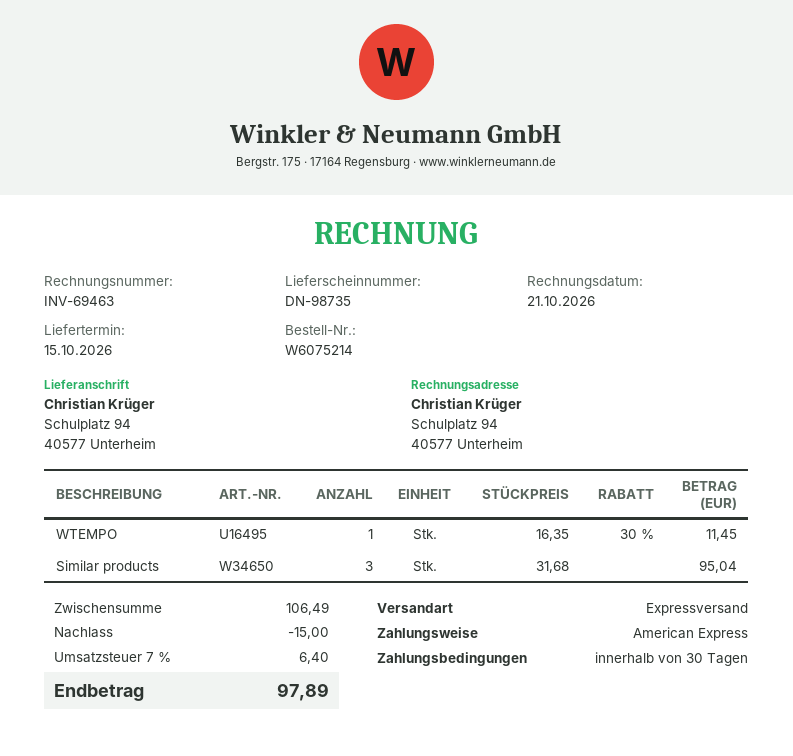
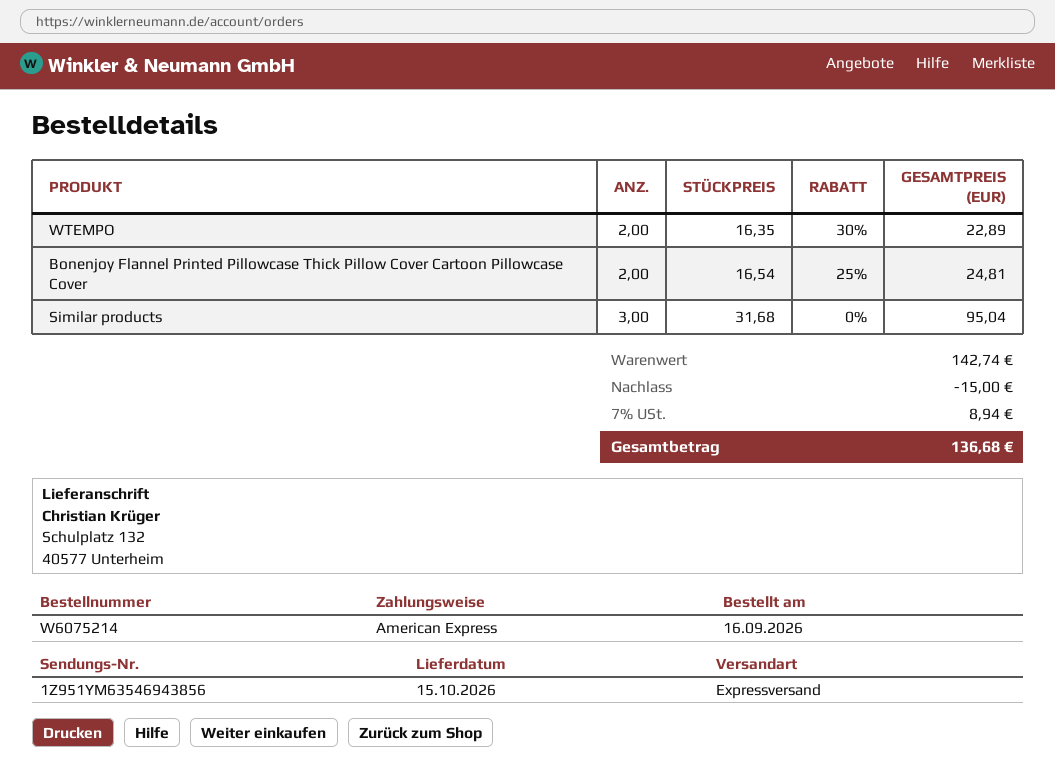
ship to: Schulplatz 94, 40577 Unterheim -> Schulplatz 132, 40577 Unterheim
WTEMPO: 1 x 16.35 - 30% = 11.45 -> 2 x 16.35 - 30% = 22.89
Bonenjoy Flannel Printed Pillowcase Thick Pillow Cover Cartoon Pillowcase Cover: none -> 2 x 16.54 - 25% = 24.81
subtotal: 106.49 -> 142.74
tax: 7% = 6.40 -> 7% = 8.94
total: 97.89 -> 136.68

